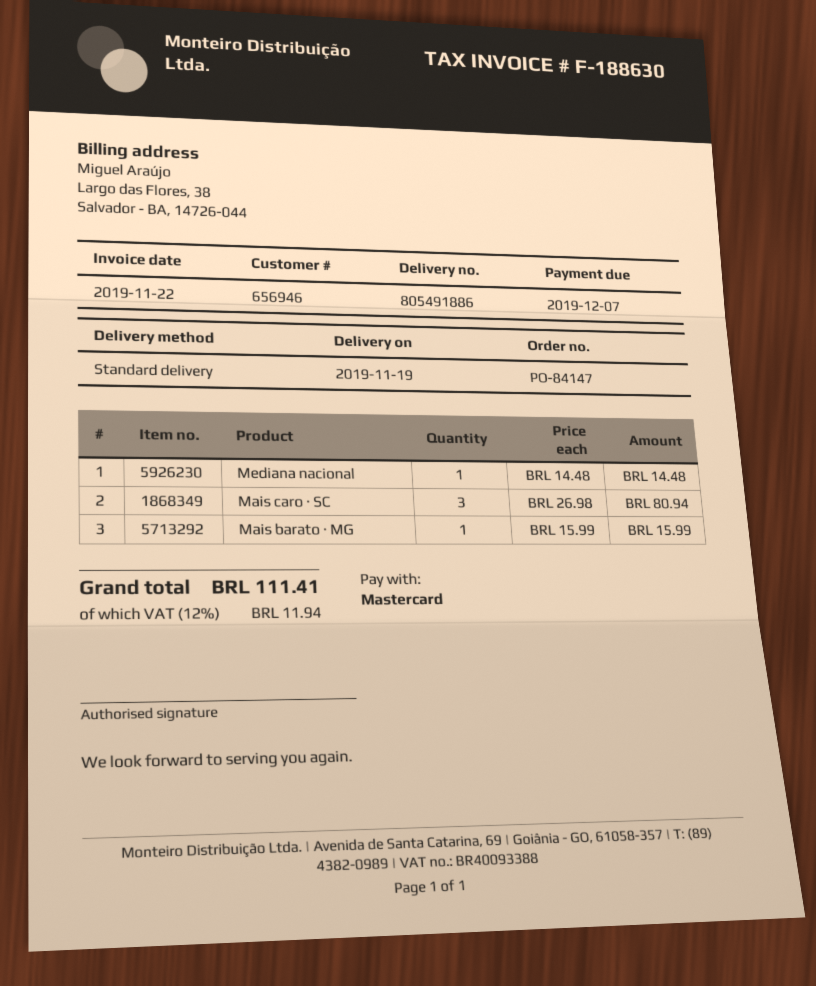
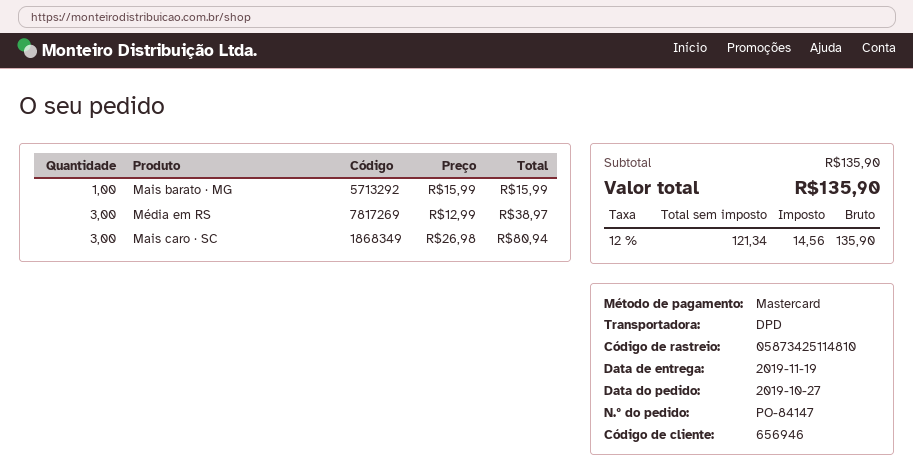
shipping method: standard -> DPD
Mediana nacional: 1 x 14.48 = 14.48 -> none
Média em RS: none -> 3 x 12.99 = 38.97
tax: 12% = 11.94 -> 12% = 14.56
total: 111.41 -> 135.90

